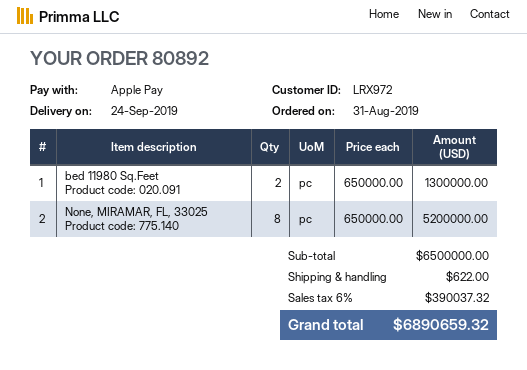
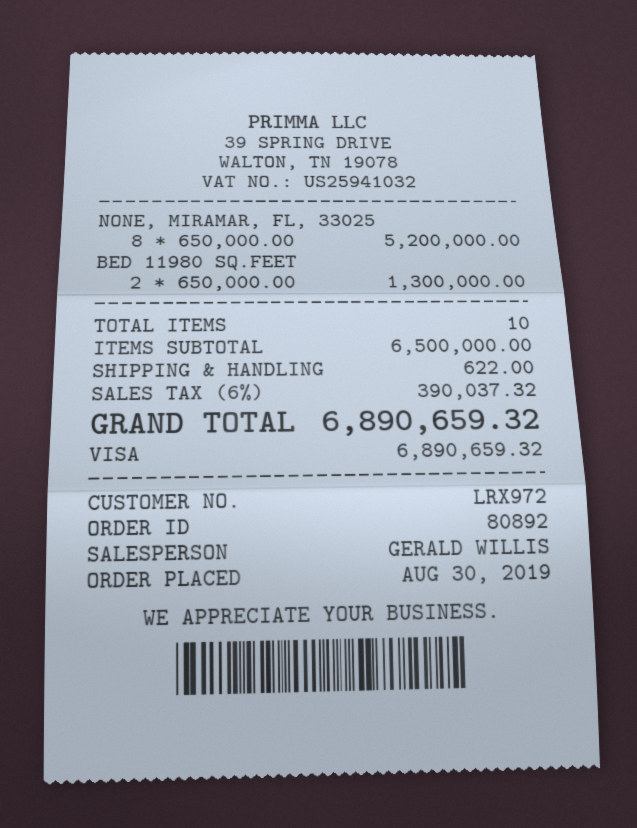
order date: 2019-08-31 -> 2019-08-30
payment method: Apple Pay -> Visa

